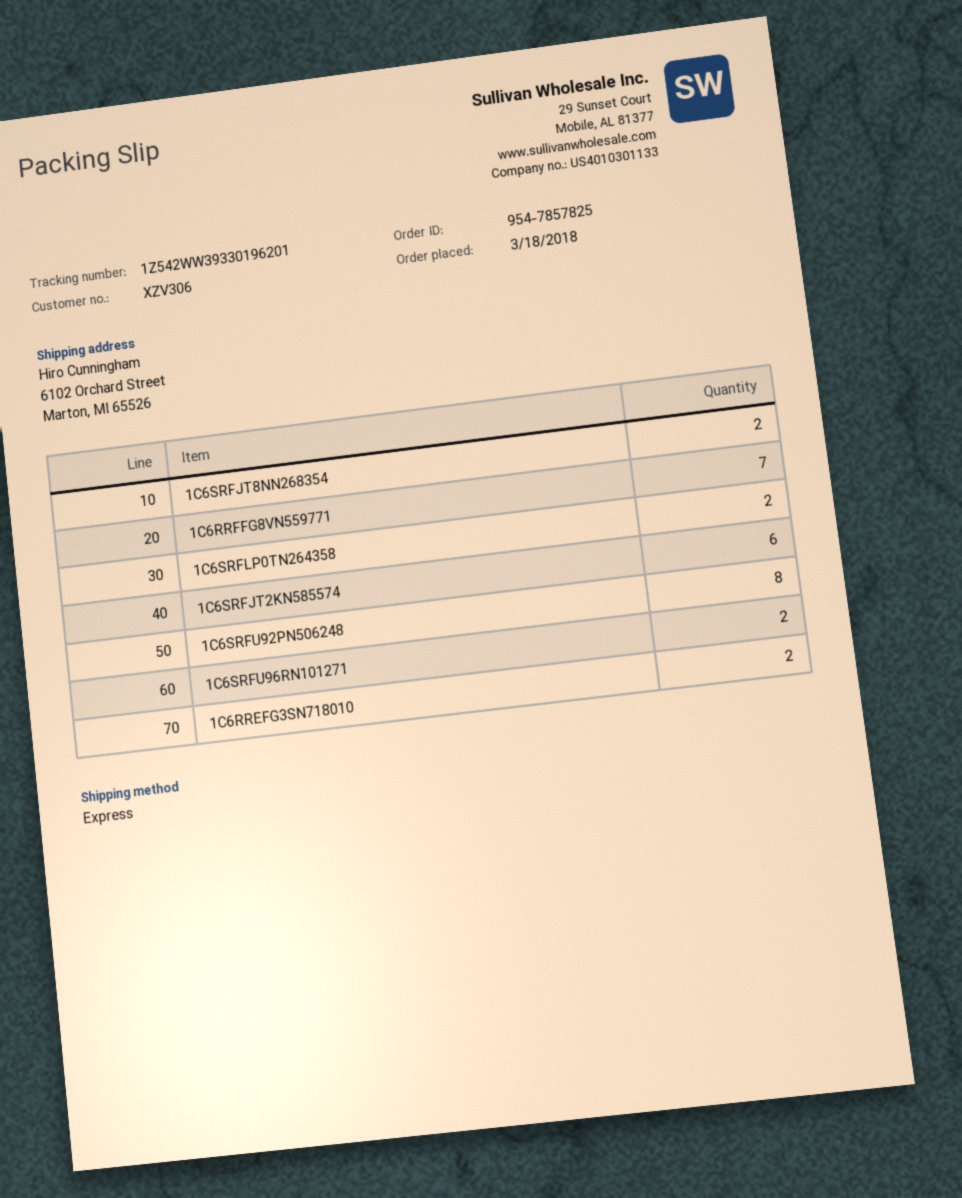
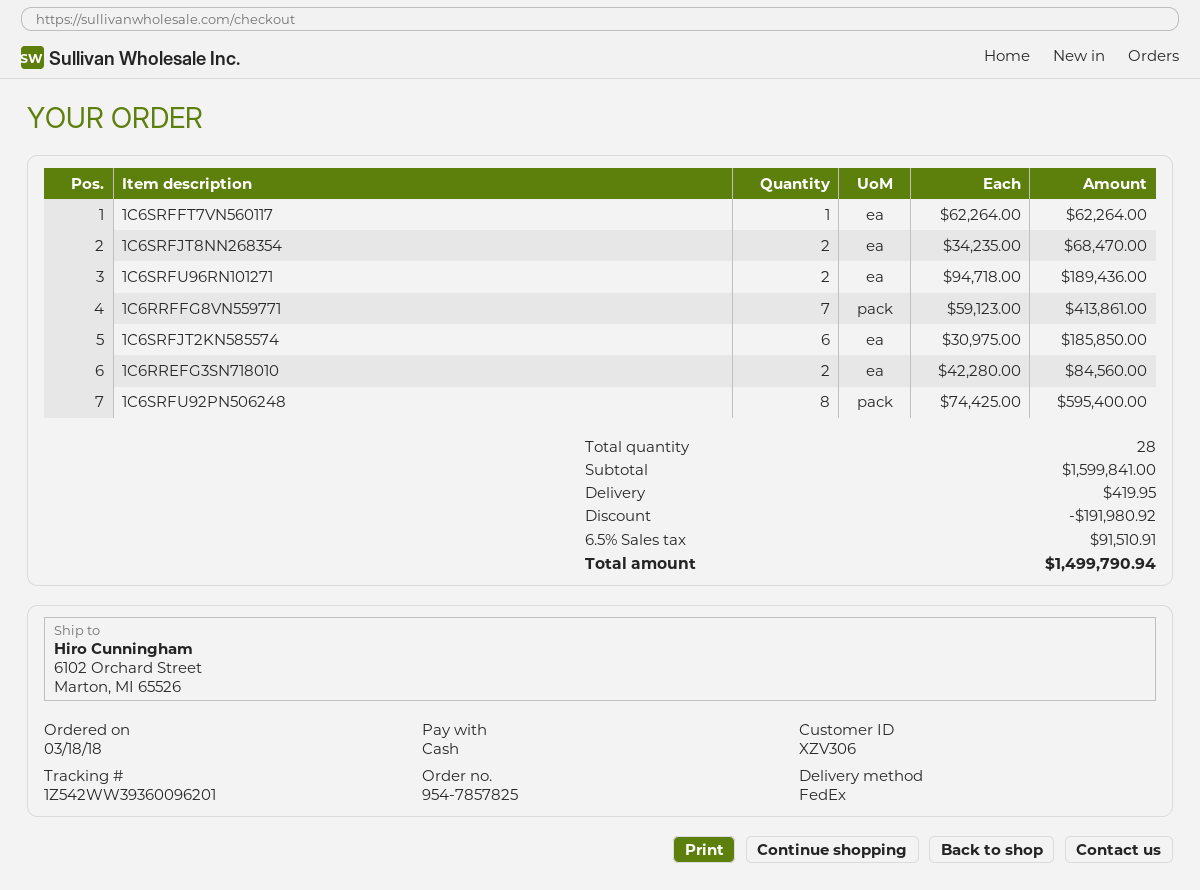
shipping method: express -> FedEx
tracking number: 1Z542WW39330196201 -> 1Z542WW39360096201
1C6SRFLP0TN264358: 2 -> none
1C6SRFFT7VN560117: none -> 1

